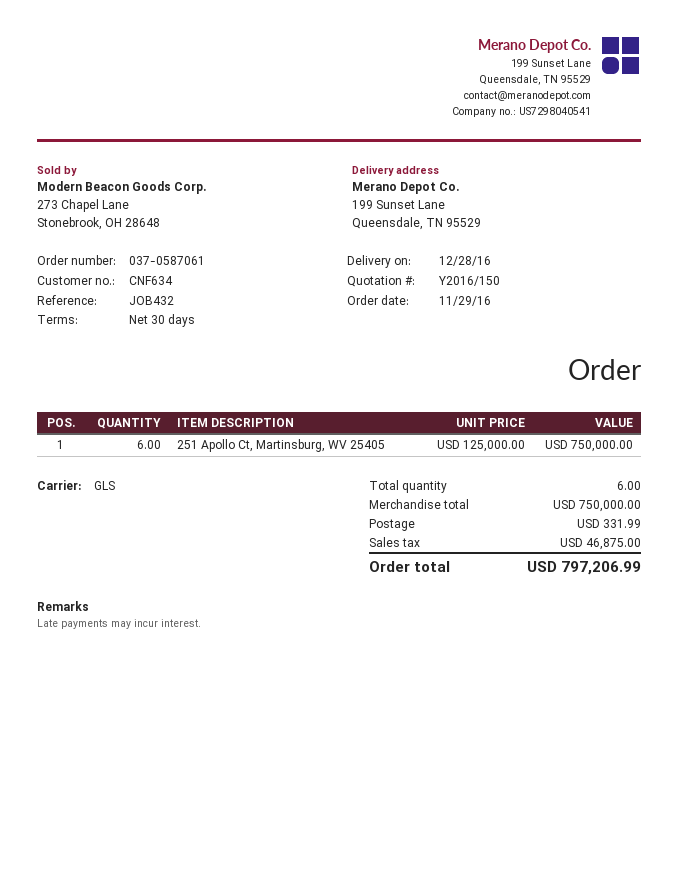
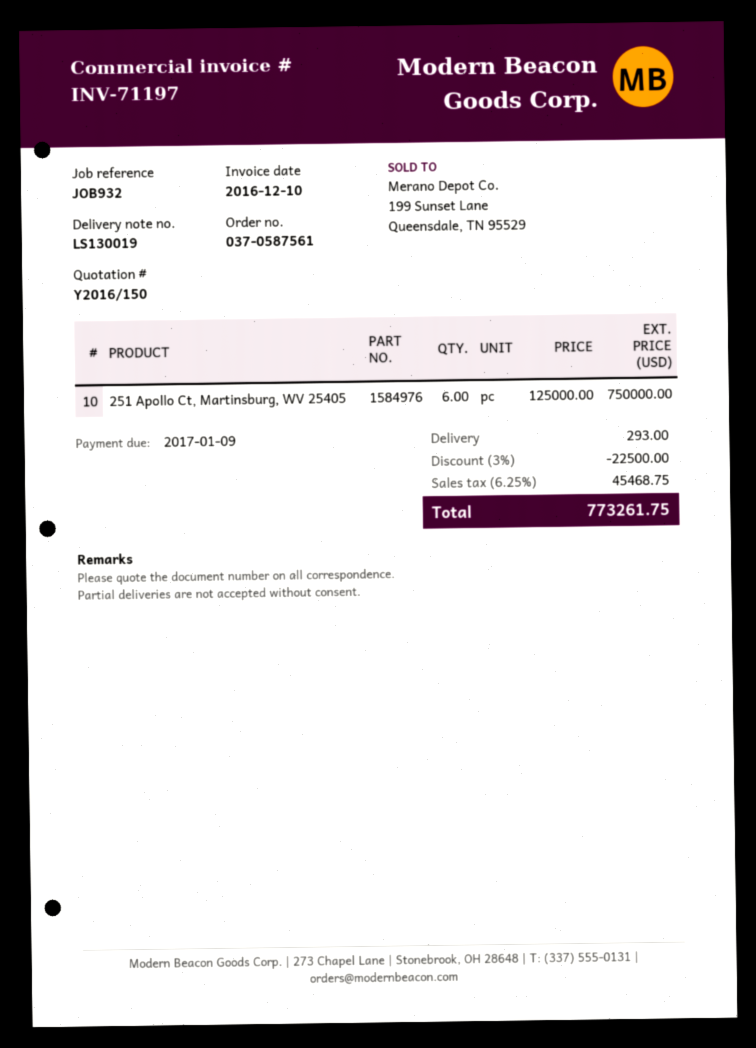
order number: 037-0587061 -> 037-0587561
reference: JOB432 -> JOB932
discount: none -> 3% = 22500.00
shipping: 331.99 -> 293.00
tax: 46875.00 -> 45468.75
total: 797206.99 -> 773261.75

